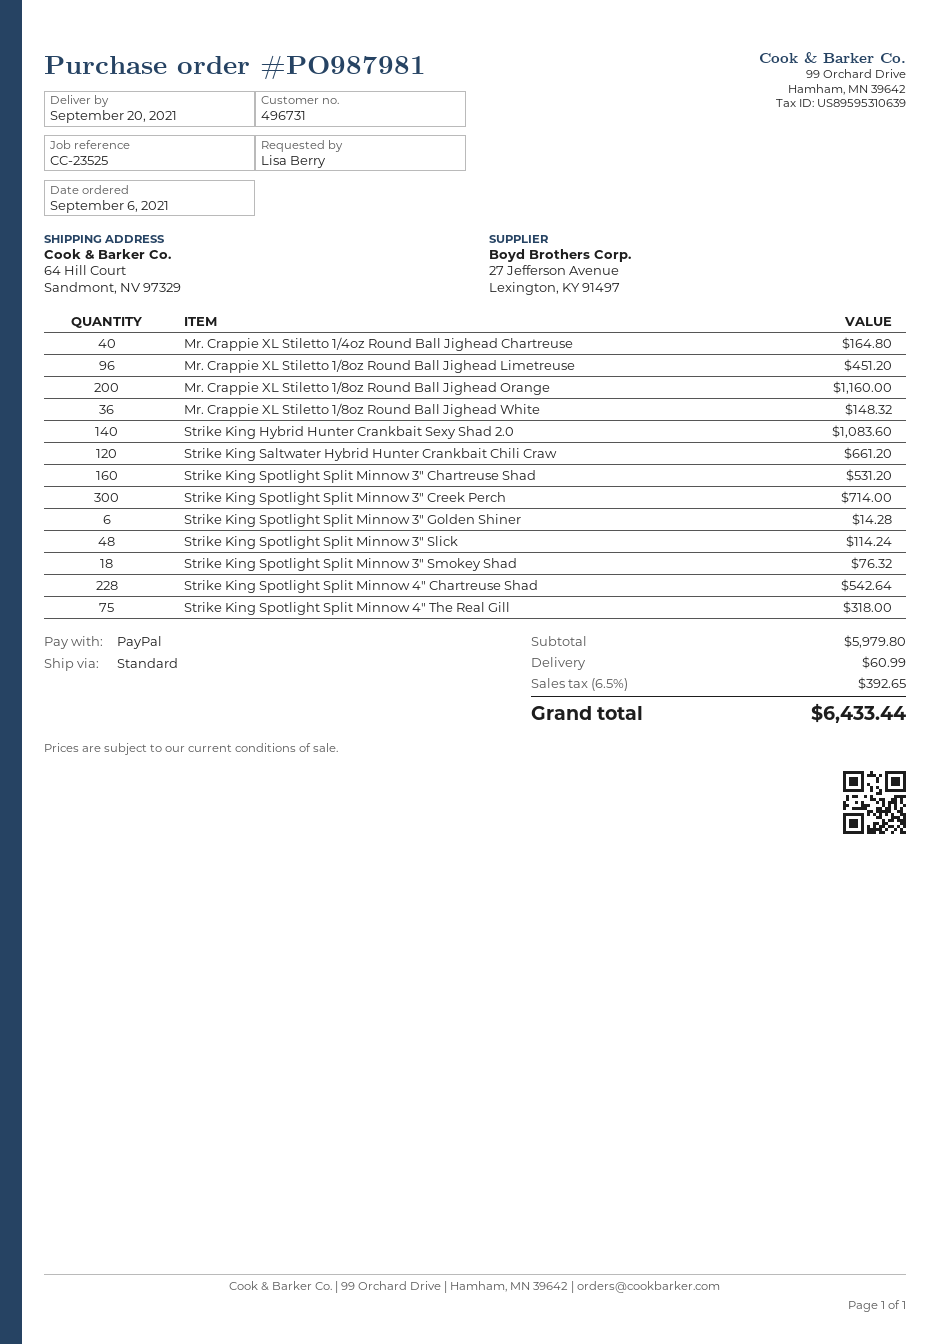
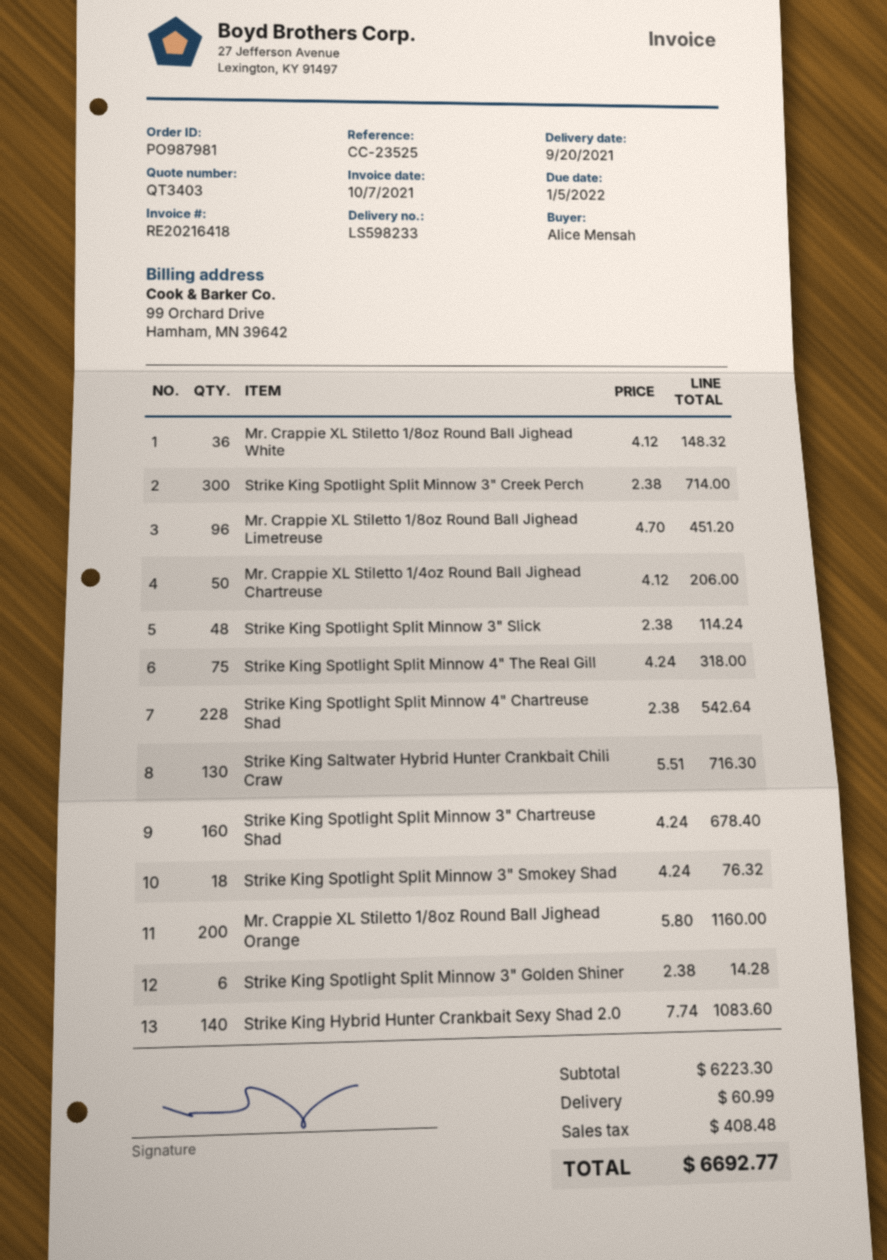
ordered by: Lisa Berry -> Alice Mensah
Mr. Crappie XL Stiletto 1/4oz Round Ball Jighead Chartreuse: 40 for 164.80 -> 50 for 206.00
Strike King Saltwater Hybrid Hunter Crankbait Chili Craw: 120 for 661.20 -> 130 for 716.30
Strike King Spotlight Split Minnow 3" Chartreuse Shad: 160 for 531.20 -> 160 for 678.40
subtotal: 5979.80 -> 6223.30
tax: 392.65 -> 408.48
total: 6433.44 -> 6692.77

